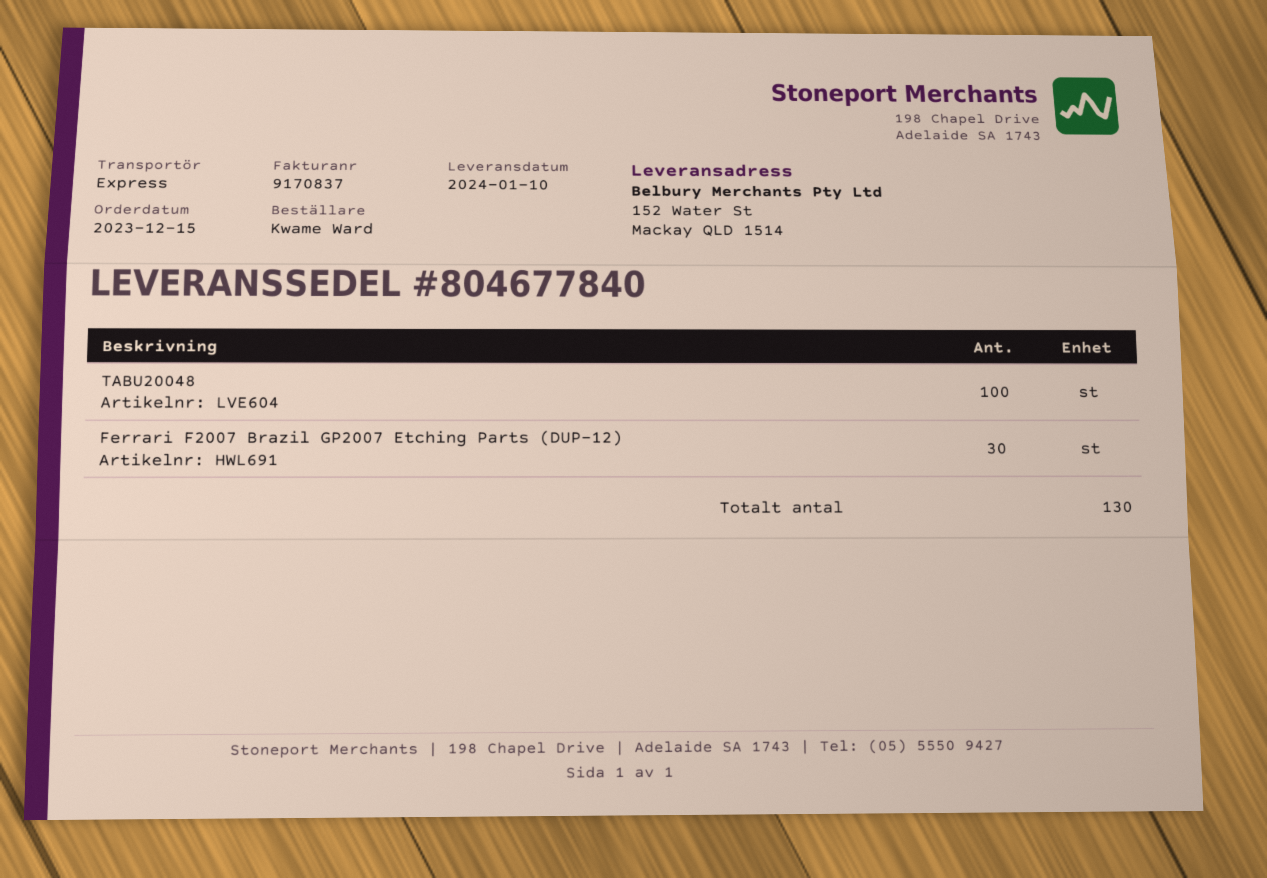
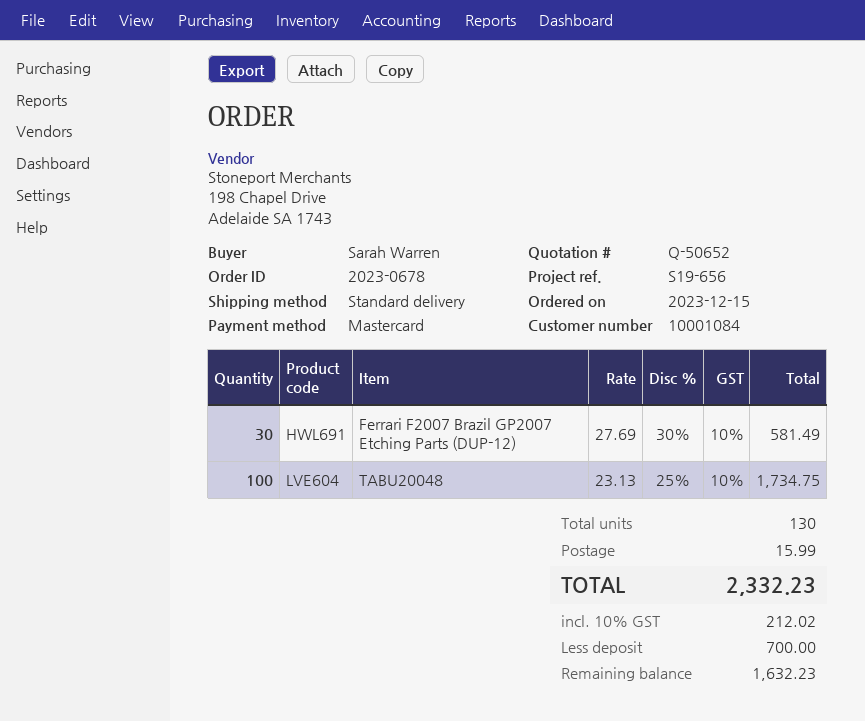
ordered by: Kwame Ward -> Sarah Warren
shipping method: express -> standard

